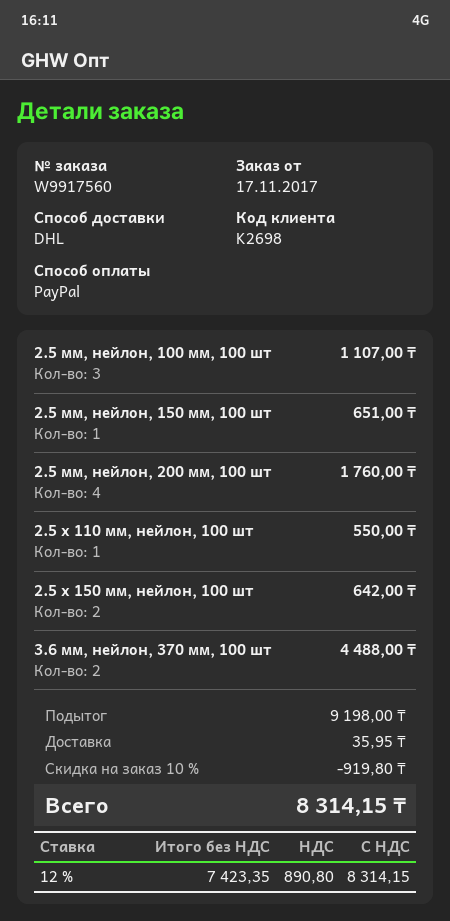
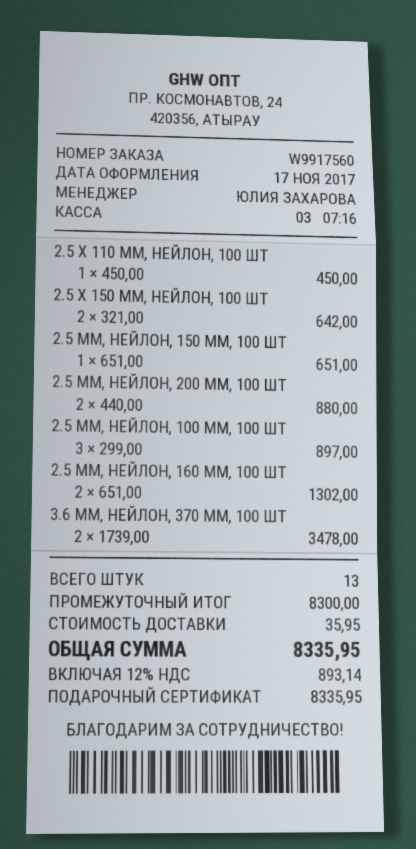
payment method: PayPal -> gift card
2.5 мм, нейлон, 100 мм, 100 шт: 3 for 1107.00 -> 3 for 897.00
2.5 мм, нейлон, 200 мм, 100 шт: 4 for 1760.00 -> 2 for 880.00
2.5 х 110 мм, нейлон, 100 шт: 1 for 550.00 -> 1 for 450.00
3.6 мм, нейлон, 370 мм, 100 шт: 2 for 4488.00 -> 2 for 3478.00
2.5 ММ, НЕЙЛОН, 160 ММ, 100 ШТ: none -> 2 for 1302.00
subtotal: 9198.00 -> 8300.00
discount: 10% = 919.80 -> none
tax: 12% = 890.80 -> 12% = 893.14
total: 8314.15 -> 8335.95

